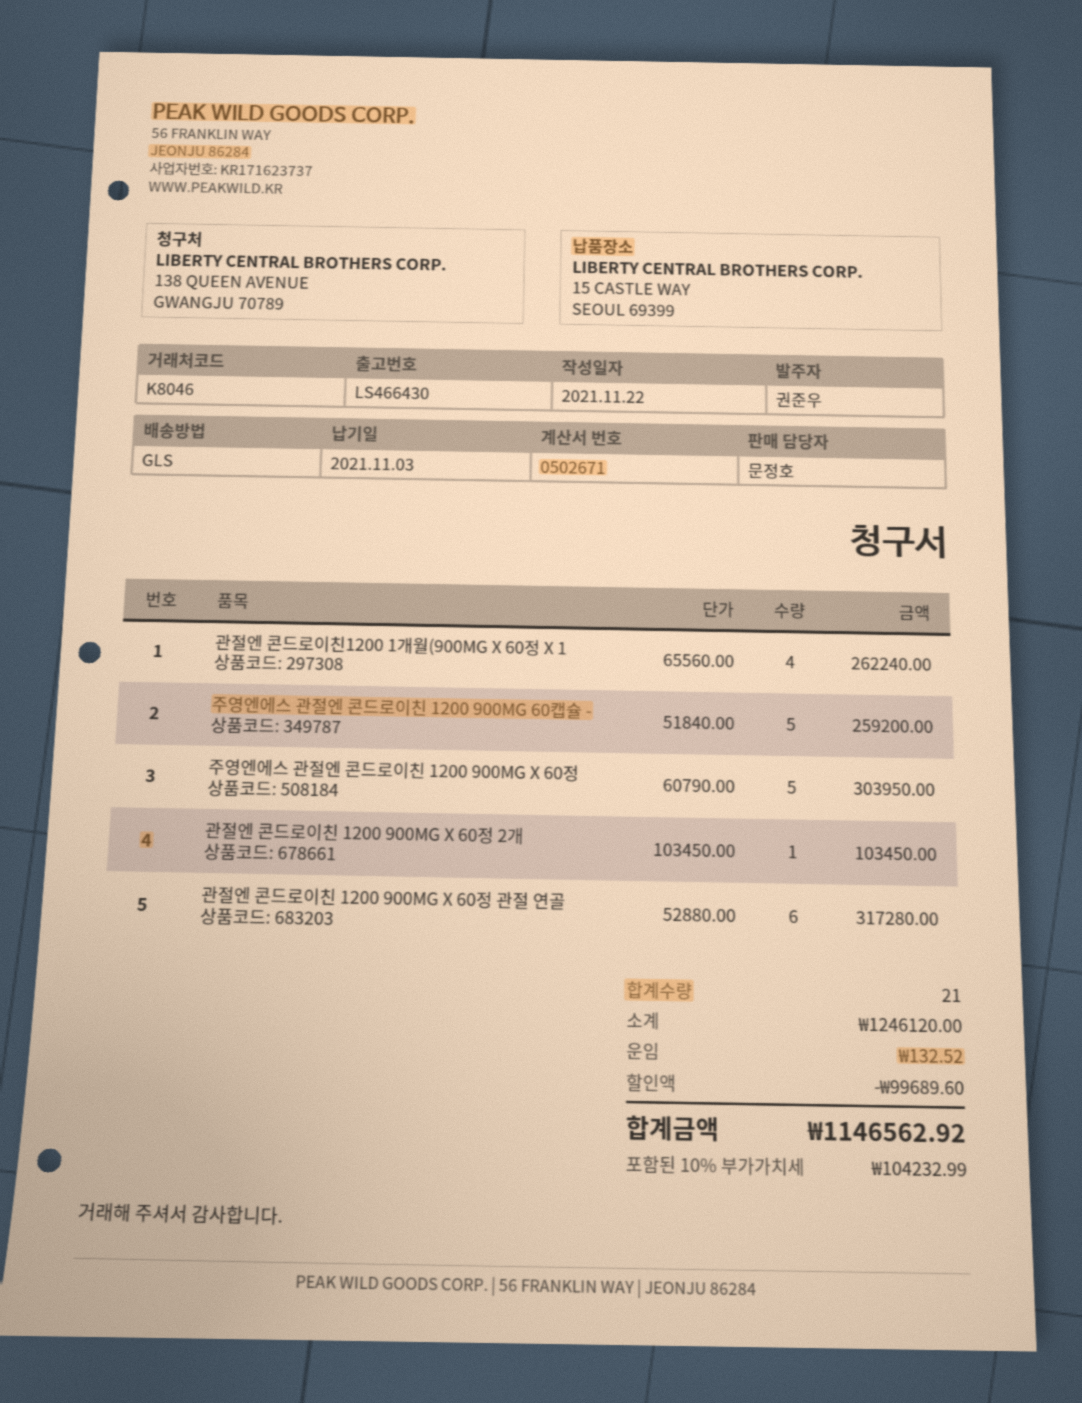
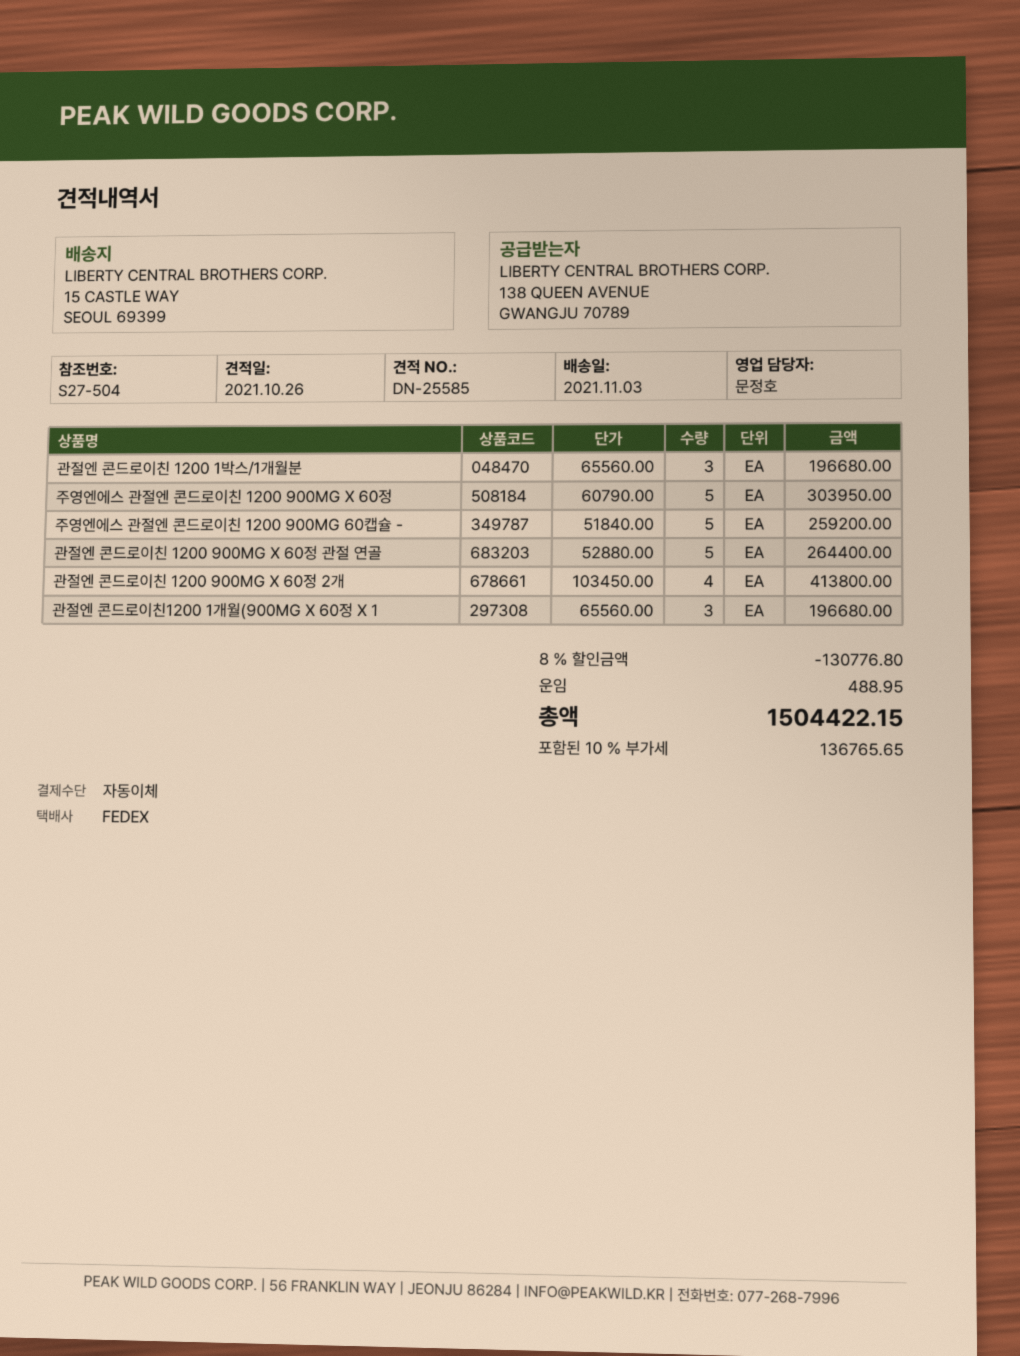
shipping method: GLS -> FedEx
관절엔 콘드로이친1200 1개월(900MG X 60정 X 1: 4 x 65560.00 = 262240.00 -> 3 x 65560.00 = 196680.00
관절엔 콘드로이친 1200 900MG X 60정 2개: 1 x 103450.00 = 103450.00 -> 4 x 103450.00 = 413800.00
관절엔 콘드로이친 1200 900MG X 60정 관절 연골: 6 x 52880.00 = 317280.00 -> 5 x 52880.00 = 264400.00
관절엔 콘드로이친 1200 1박스/1개월분: none -> 3 x 65560.00 = 196680.00
discount: 99689.60 -> 130776.80
shipping: 132.52 -> 488.95
tax: 10% = 104232.99 -> 10% = 136765.65
total: 1146562.92 -> 1504422.15

